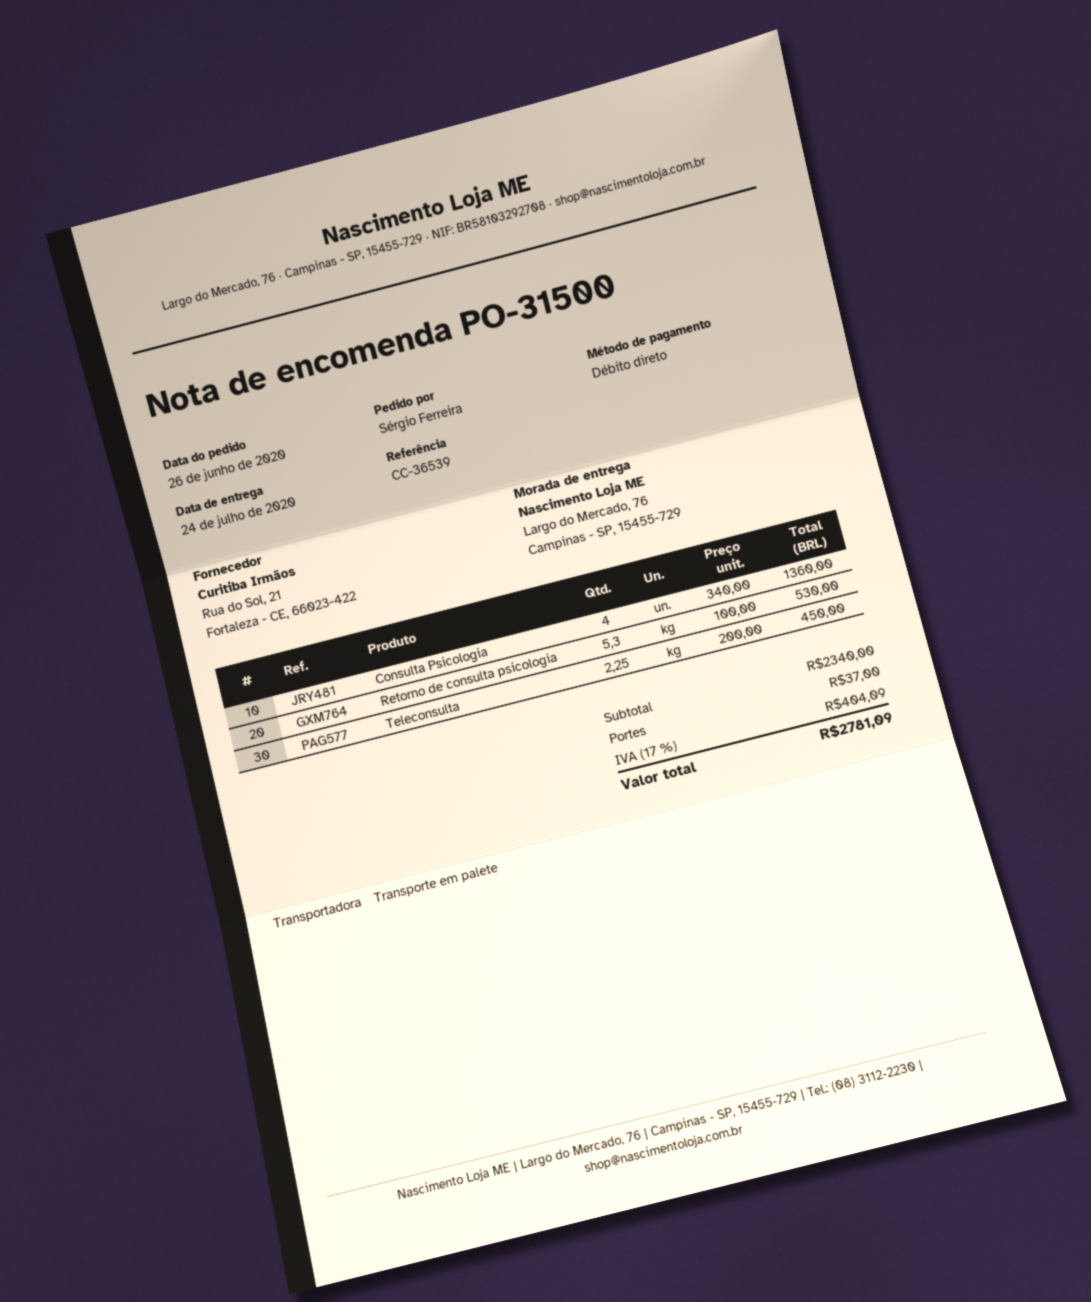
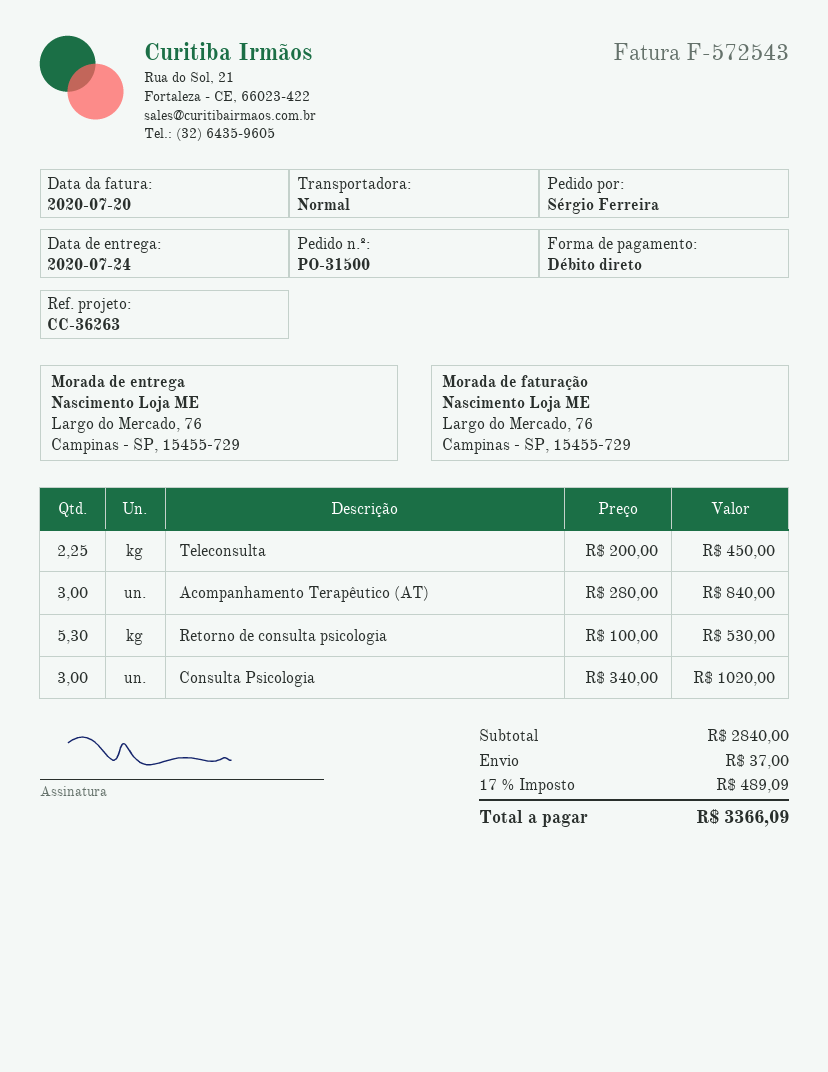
reference: CC-36539 -> CC-36263
shipping method: pallet freight -> standard
Consulta Psicologia: 4 x 340.00 = 1360.00 -> 3 x 340.00 = 1020.00
Acompanhamento Terapêutico (AT): none -> 3 x 280.00 = 840.00
subtotal: 2340.00 -> 2840.00
tax: 17% = 404.09 -> 17% = 489.09
total: 2781.09 -> 3366.09

